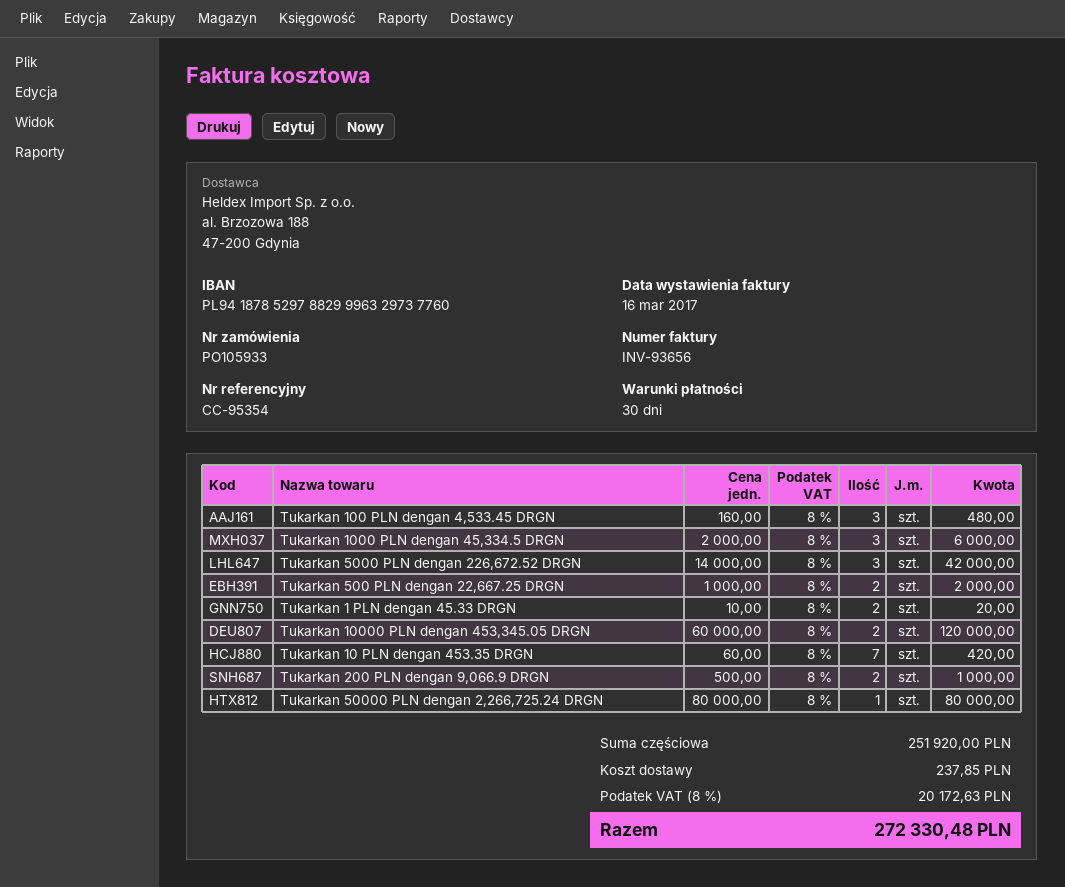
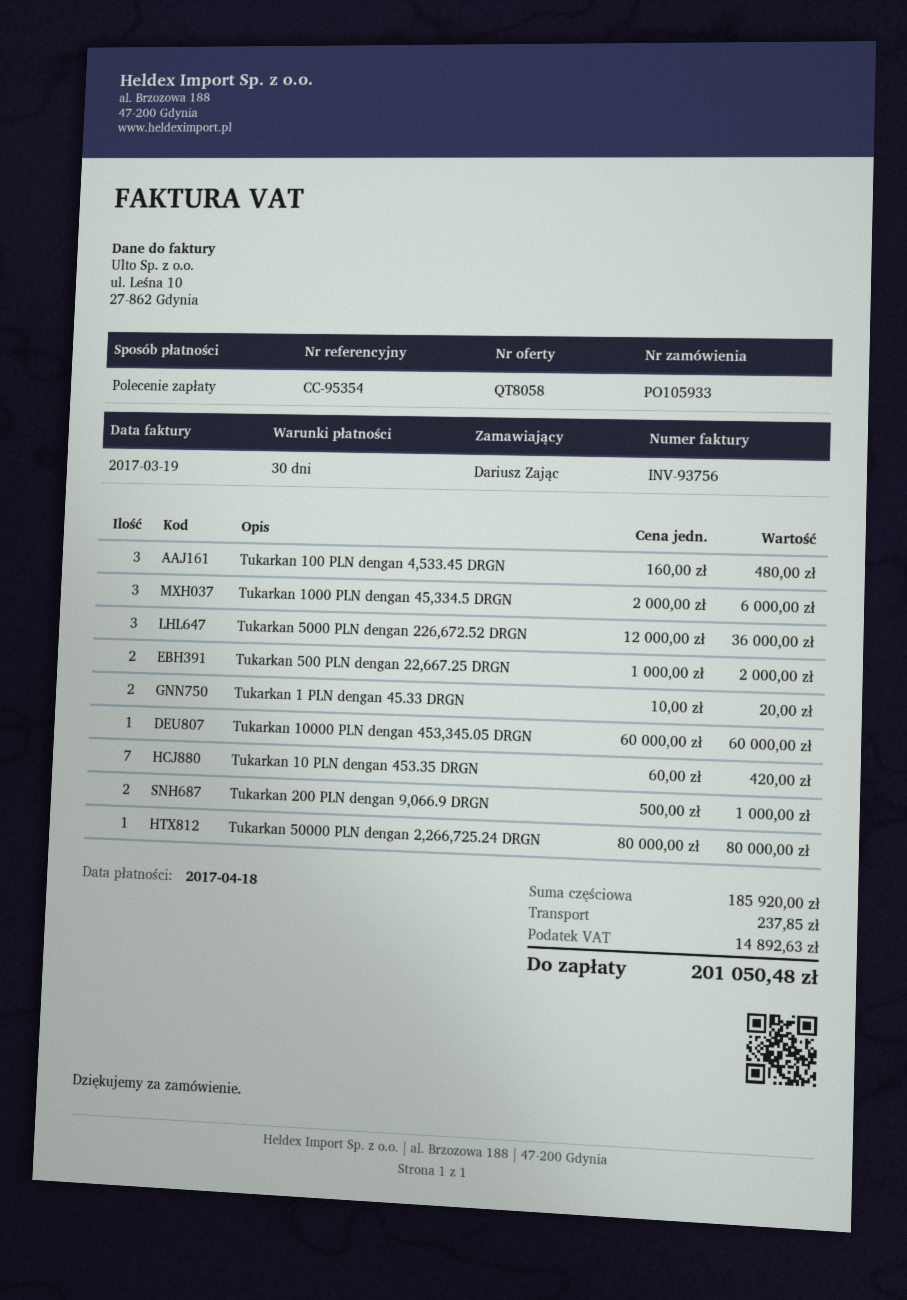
invoice number: INV-93656 -> INV-93756
invoice date: 2017-03-16 -> 2017-03-19
Tukarkan 5000 PLN dengan 226,672.52 DRGN: 3 x 14000.00 = 42000.00 -> 3 x 12000.00 = 36000.00
Tukarkan 10000 PLN dengan 453,345.05 DRGN: 2 x 60000.00 = 120000.00 -> 1 x 60000.00 = 60000.00
subtotal: 251920.00 -> 185920.00
tax: 20172.63 -> 14892.63
total: 272330.48 -> 201050.48

